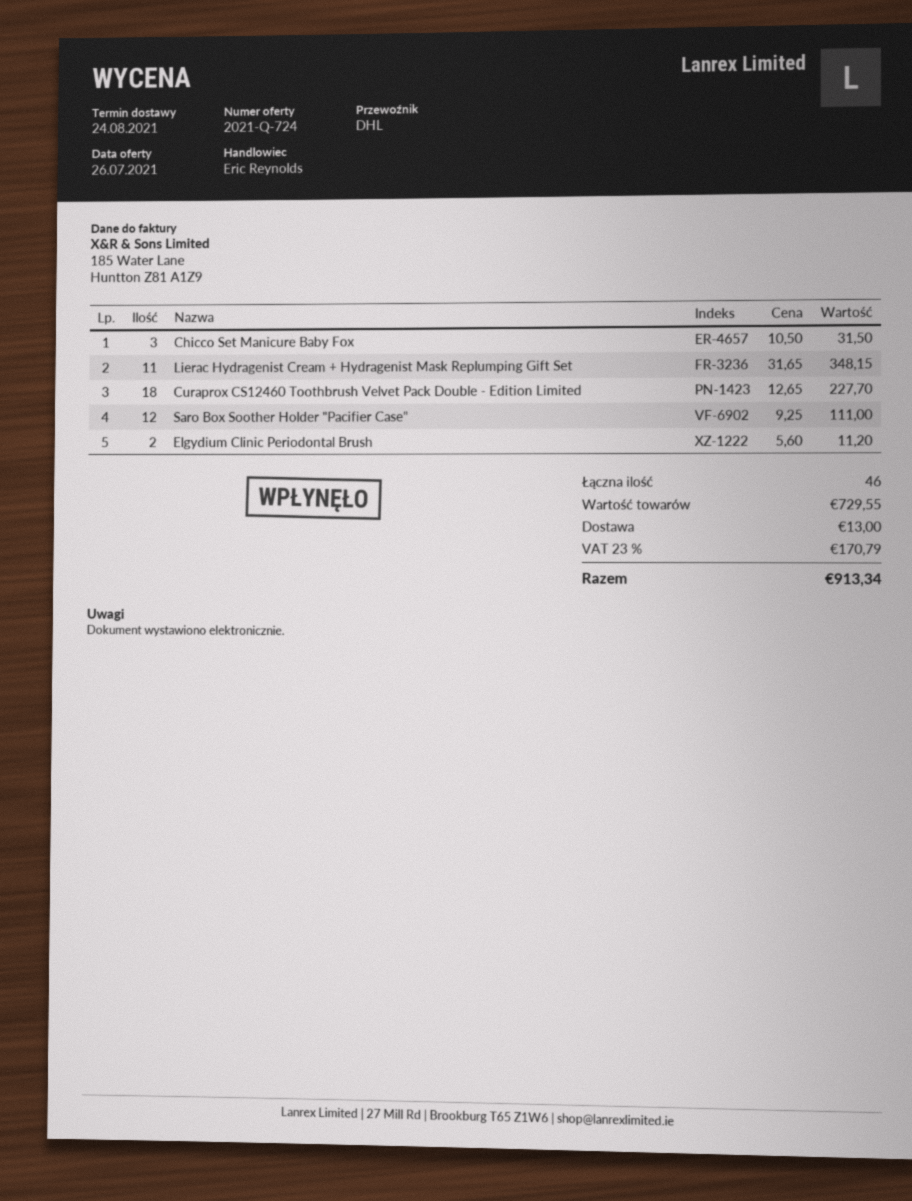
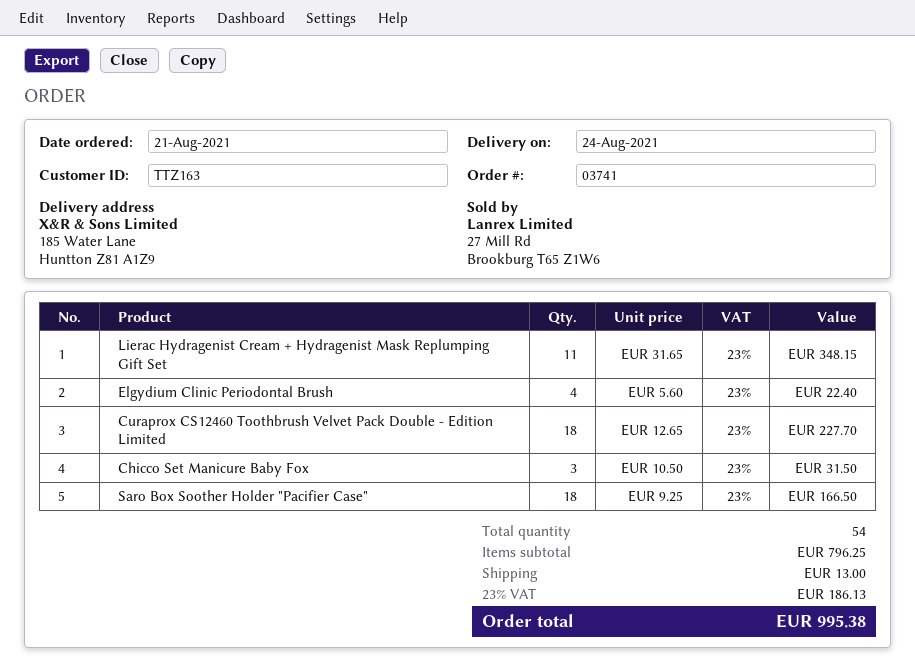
Saro Box Soother Holder "Pacifier Case": 12 x 9.25 = 111.00 -> 18 x 9.25 = 166.50
Elgydium Clinic Periodontal Brush: 2 x 5.60 = 11.20 -> 4 x 5.60 = 22.40
total quantity: 46 -> 54
subtotal: 729.55 -> 796.25
tax: 23% = 170.79 -> 23% = 186.13
total: 913.34 -> 995.38

